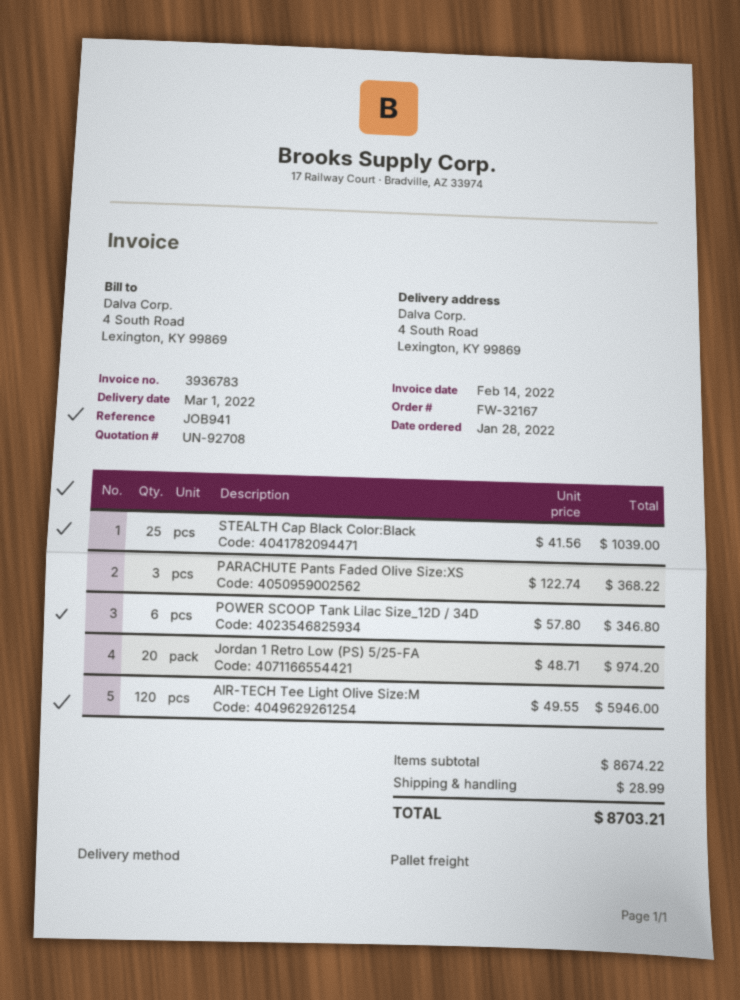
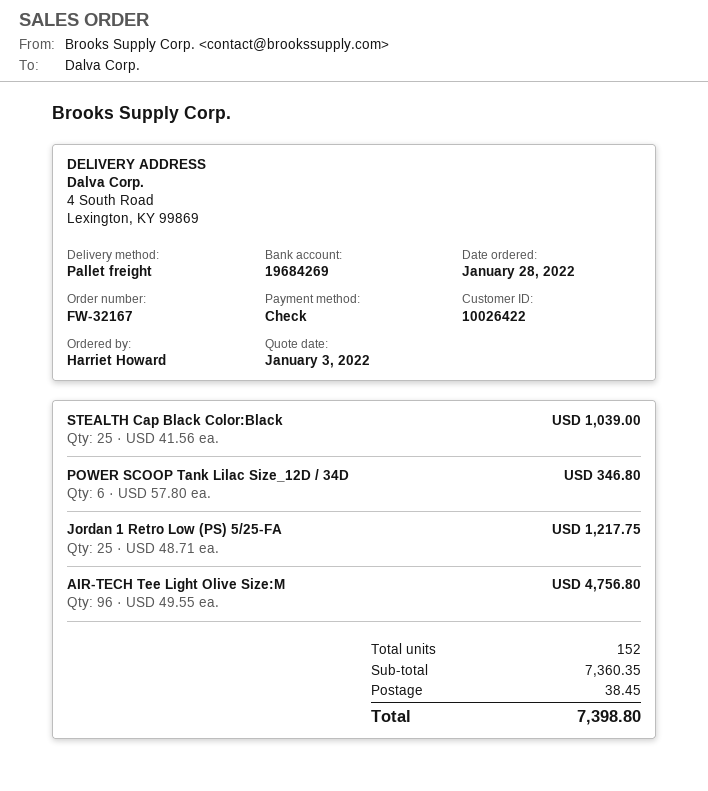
PARACHUTE Pants Faded Olive Size:XS: 3 x 122.74 = 368.22 -> none
Jordan 1 Retro Low (PS) 5/25-FA: 20 x 48.71 = 974.20 -> 25 x 48.71 = 1217.75
AIR-TECH Tee Light Olive Size:M: 120 x 49.55 = 5946.00 -> 96 x 49.55 = 4756.80
subtotal: 8674.22 -> 7360.35
shipping: 28.99 -> 38.45
total: 8703.21 -> 7398.80

